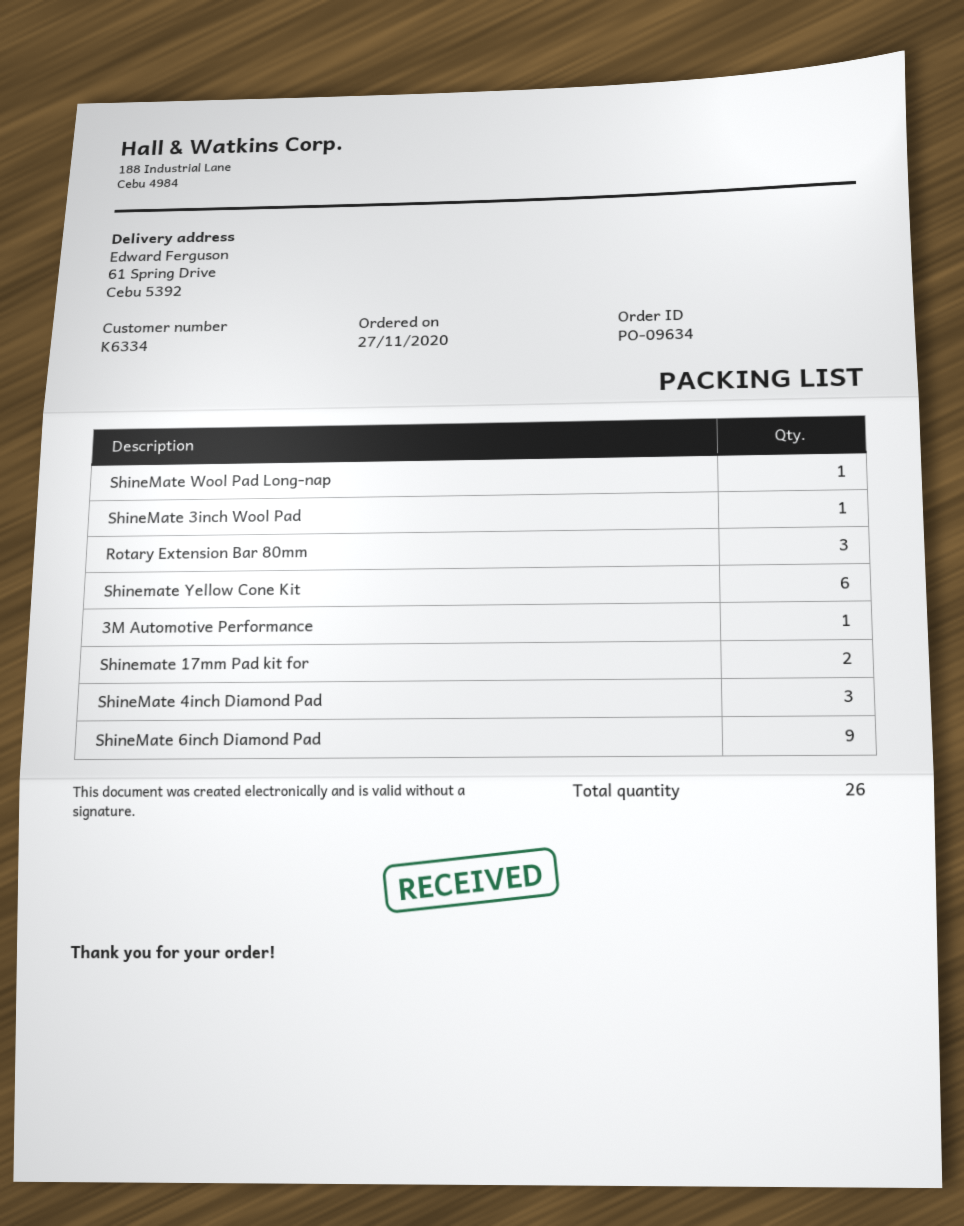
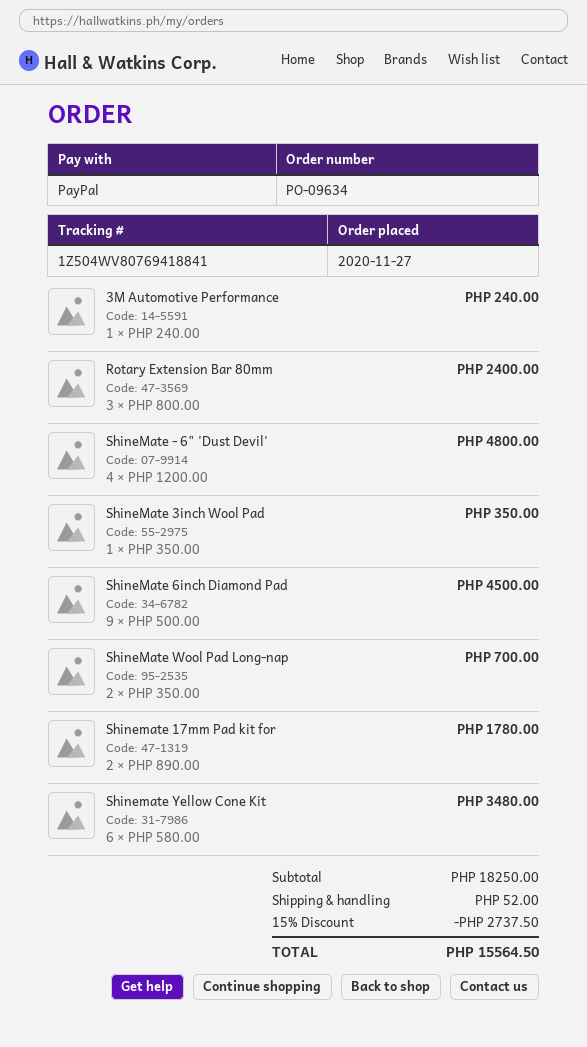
ShineMate Wool Pad Long-nap: 1 -> 2
ShineMate 4inch Diamond Pad: 3 -> none
ShineMate - 6" 'Dust Devil': none -> 4

